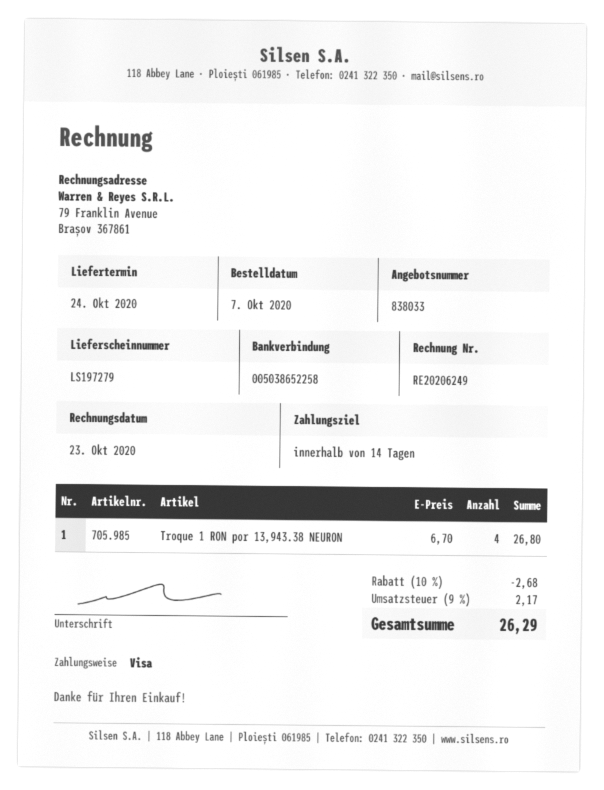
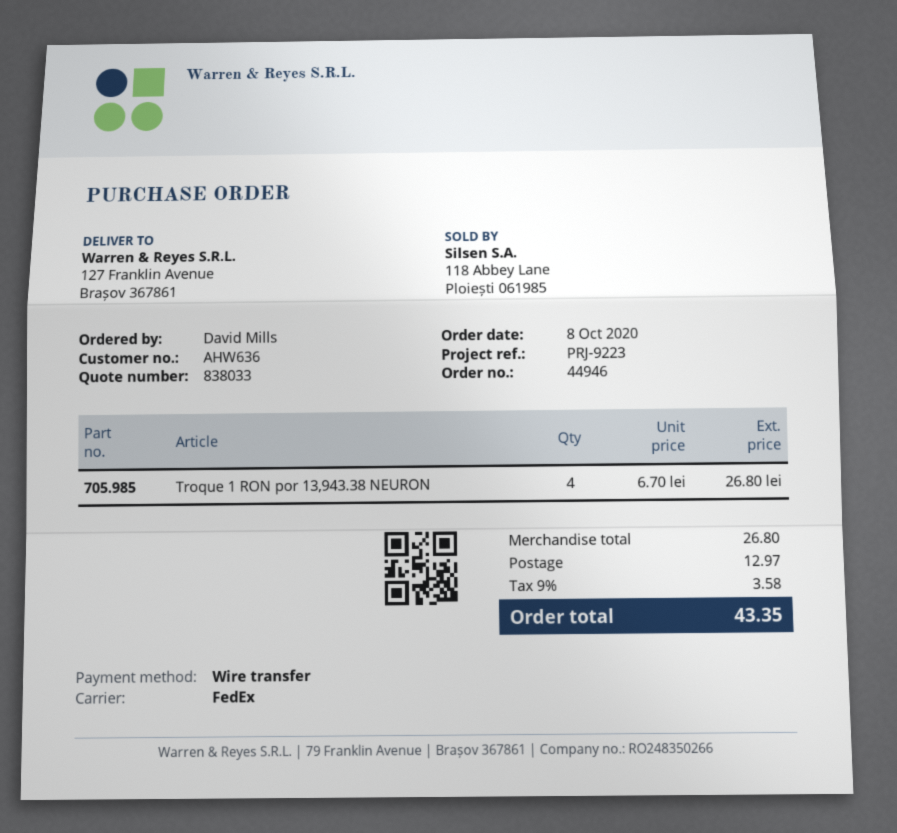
order date: 2020-10-07 -> 2020-10-08
payment method: Visa -> bank transfer
discount: 10% = 2.68 -> none
shipping: none -> 12.97
tax: 9% = 2.17 -> 9% = 3.58
total: 26.29 -> 43.35

